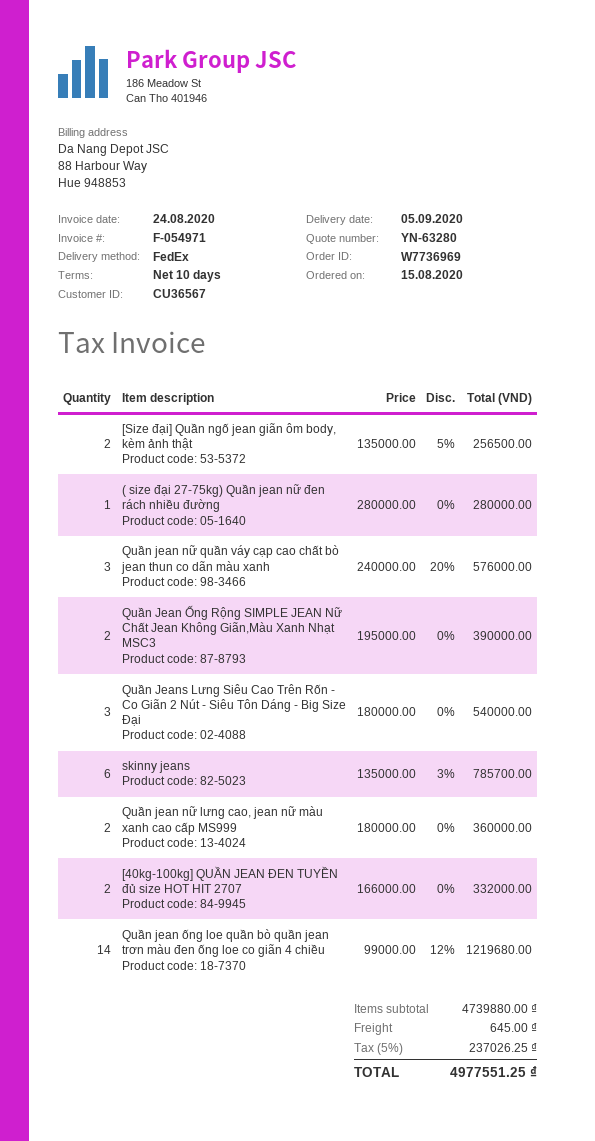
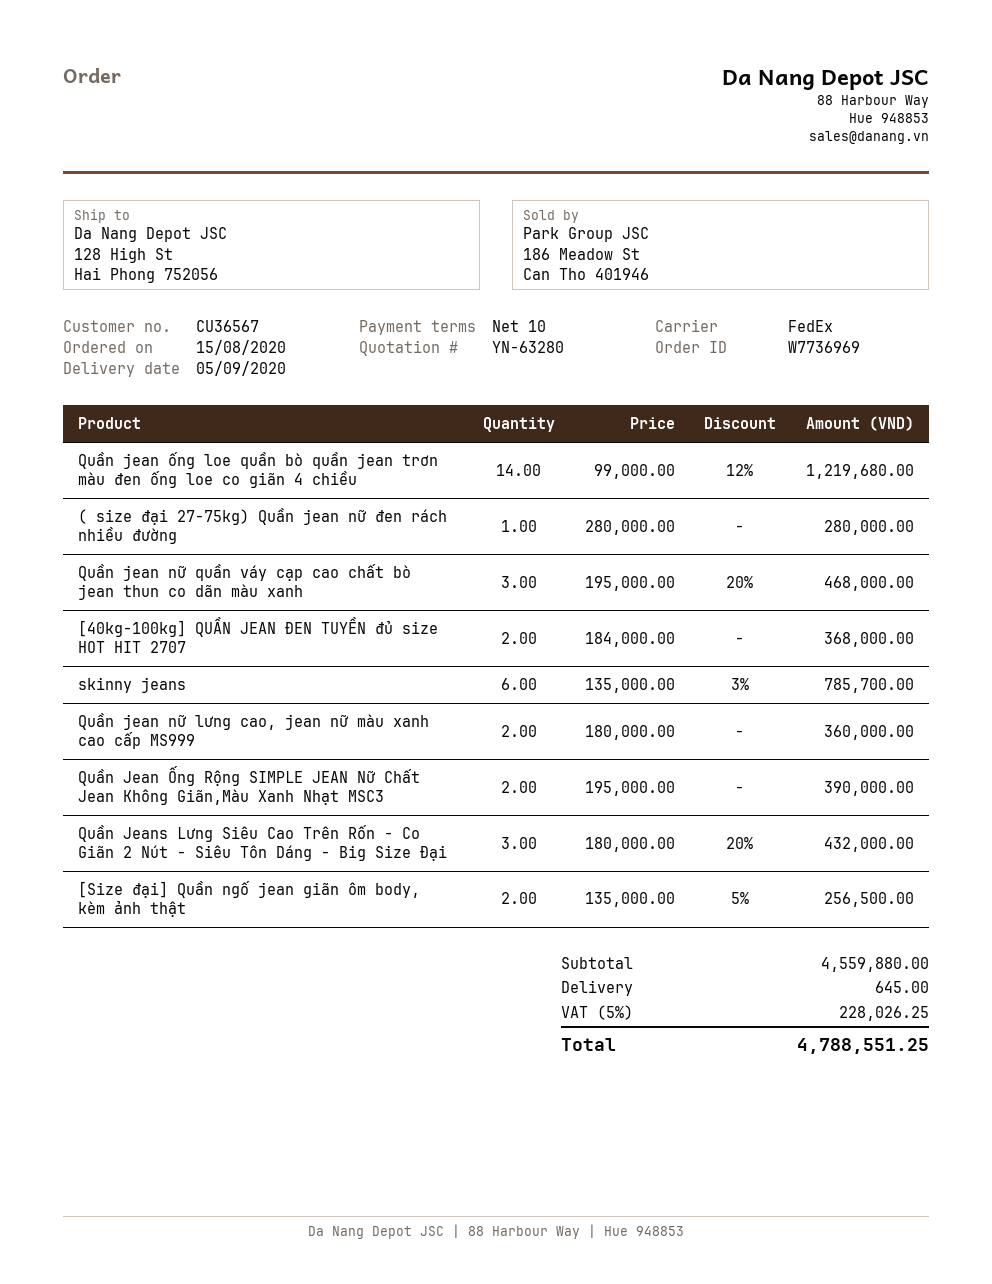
Quần jean nữ quần váy cạp cao chất bò jean thun co dãn màu xanh: 3 x 240000.00 - 20% = 576000.00 -> 3 x 195000.00 - 20% = 468000.00
Quần Jeans Lưng Siêu Cao Trên Rốn - Co Giãn 2 Nút - Siêu Tôn Dáng - Big Size Đại: 3 x 180000.00 = 540000.00 -> 3 x 180000.00 - 20% = 432000.00
[40kg-100kg] QUẦN JEAN ĐEN TUYỀN đủ size HOT HIT 2707: 2 x 166000.00 = 332000.00 -> 2 x 184000.00 = 368000.00
subtotal: 4739880.00 -> 4559880.00
tax: 5% = 237026.25 -> 5% = 228026.25
total: 4977551.25 -> 4788551.25

